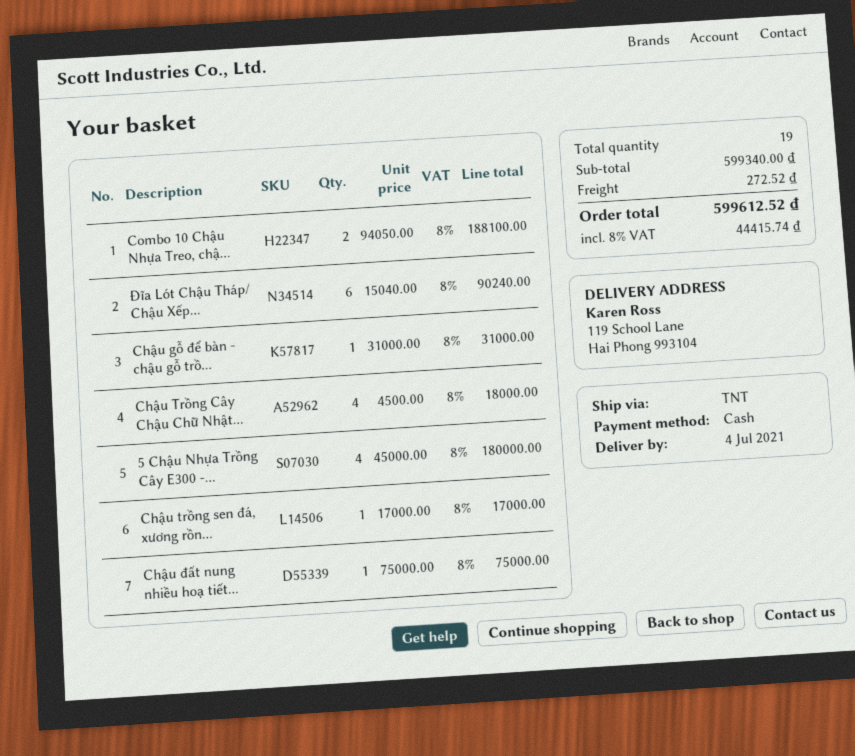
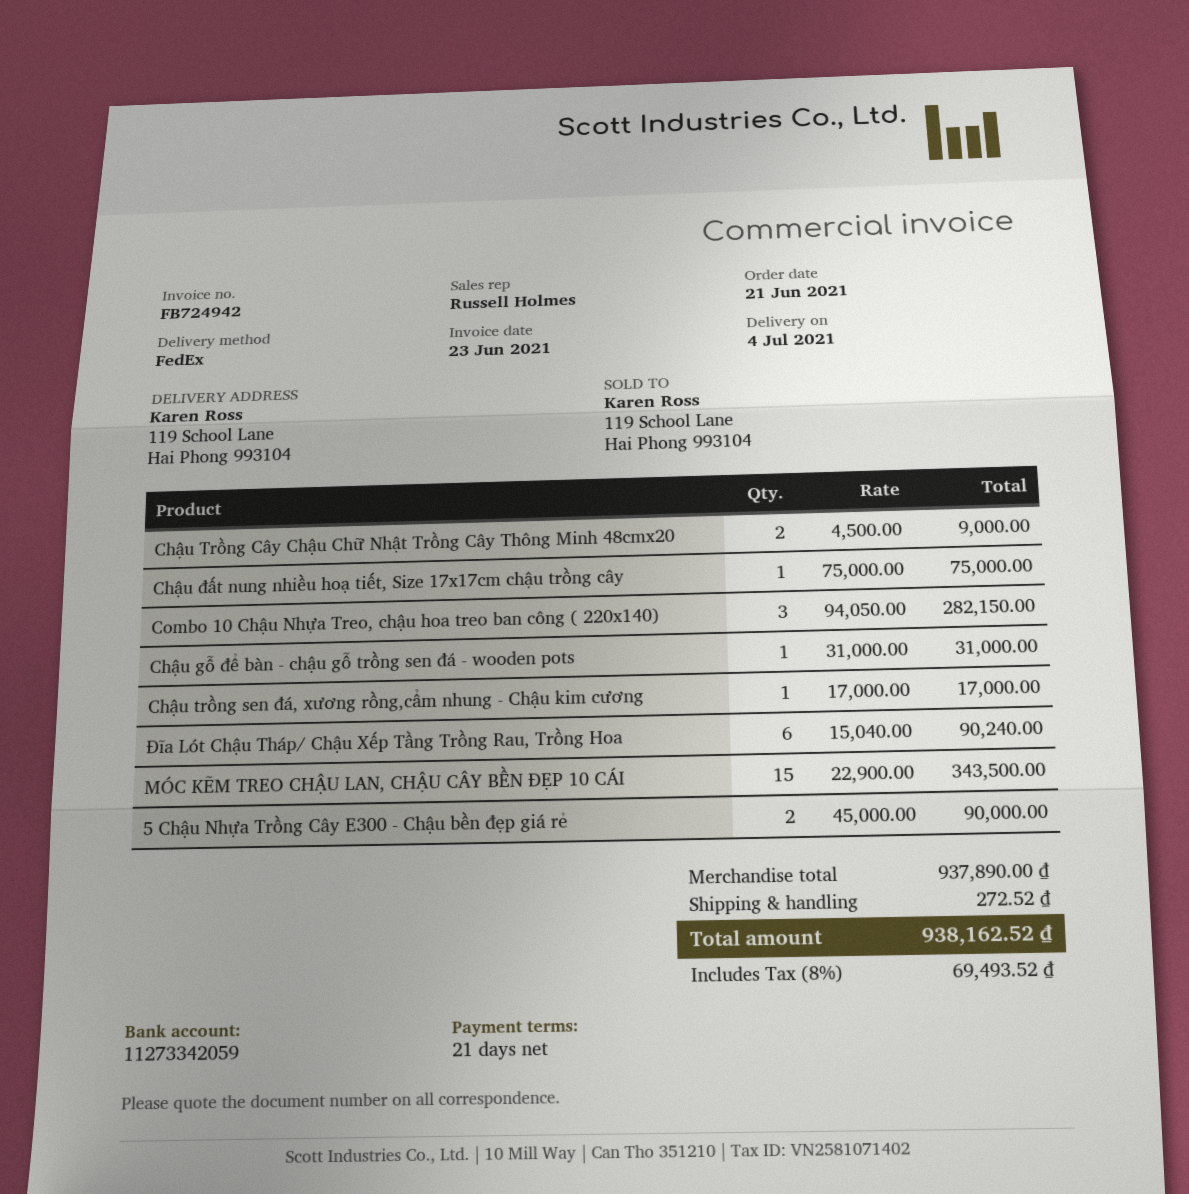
shipping method: TNT -> FedEx
Combo 10 Chậu Nhựa Treo, chậ...: 2 x 94050.00 = 188100.00 -> 3 x 94050.00 = 282150.00
Chậu Trồng Cây Chậu Chữ Nhật...: 4 x 4500.00 = 18000.00 -> 2 x 4500.00 = 9000.00
5 Chậu Nhựa Trồng Cây E300 -...: 4 x 45000.00 = 180000.00 -> 2 x 45000.00 = 90000.00
MÓC KẼM TREO CHẬU LAN, CHẬU CÂY BỀN ĐẸP 10 CÁI: none -> 15 x 22900.00 = 343500.00
subtotal: 599340.00 -> 937890.00
tax: 8% = 44415.74 -> 8% = 69493.52
total: 599612.52 -> 938162.52

